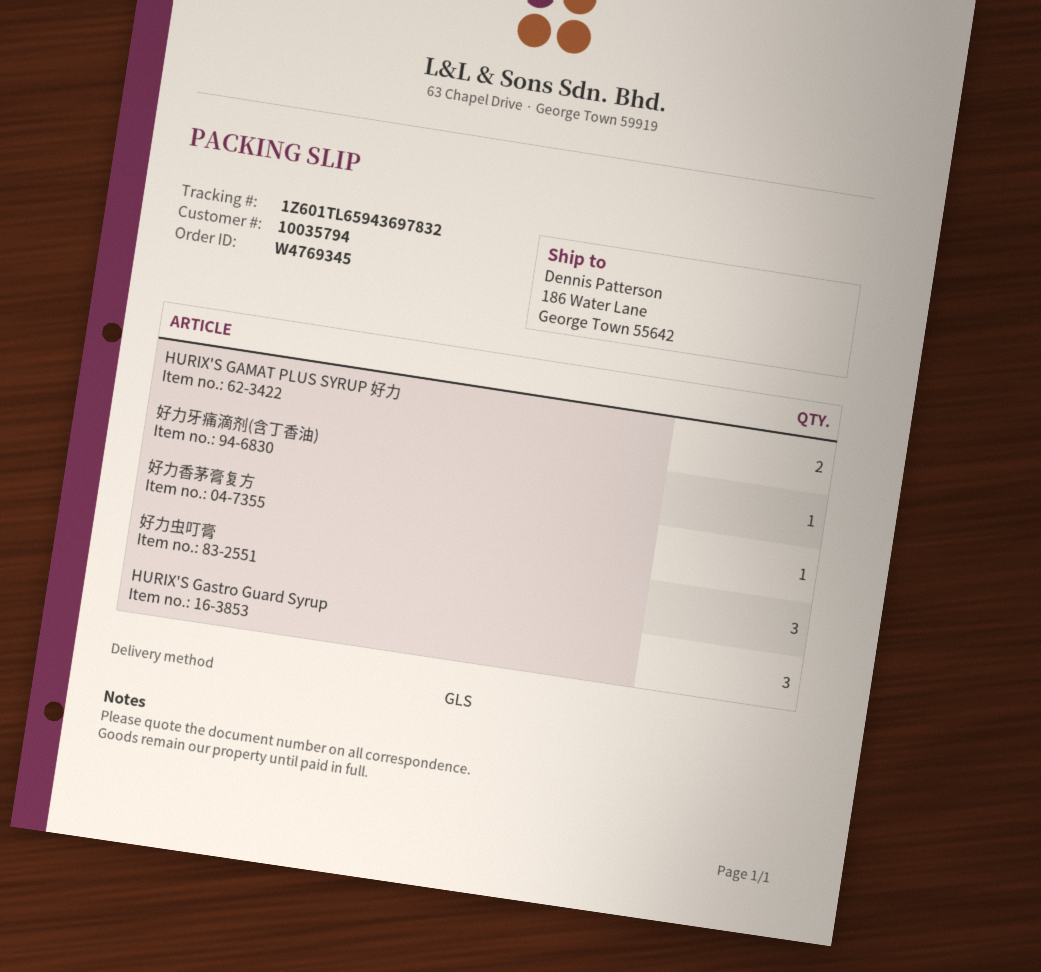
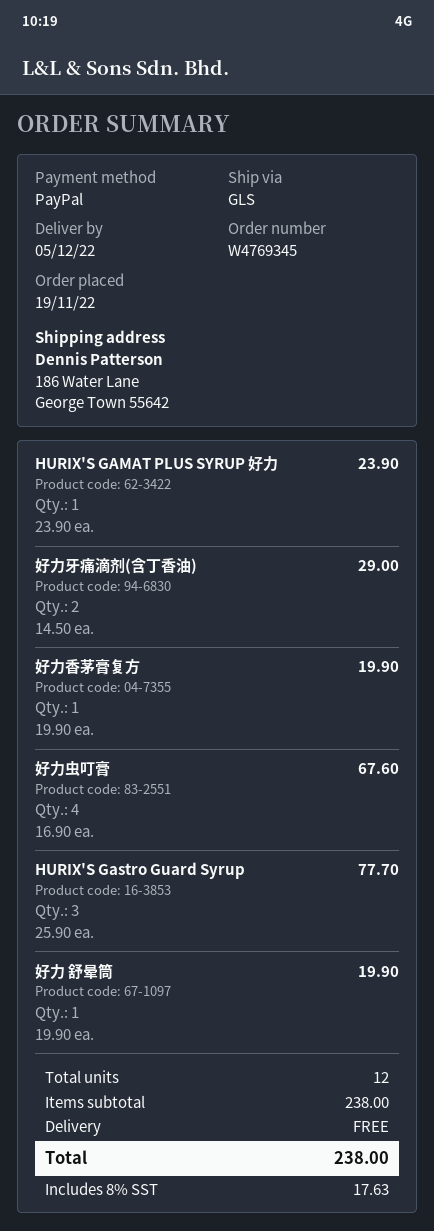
HURIX'S GAMAT PLUS SYRUP 好力: 2 -> 1
好力牙痛滴剂(含丁香油): 1 -> 2
好力虫叮膏: 3 -> 4
好力 舒晕筒: none -> 1

